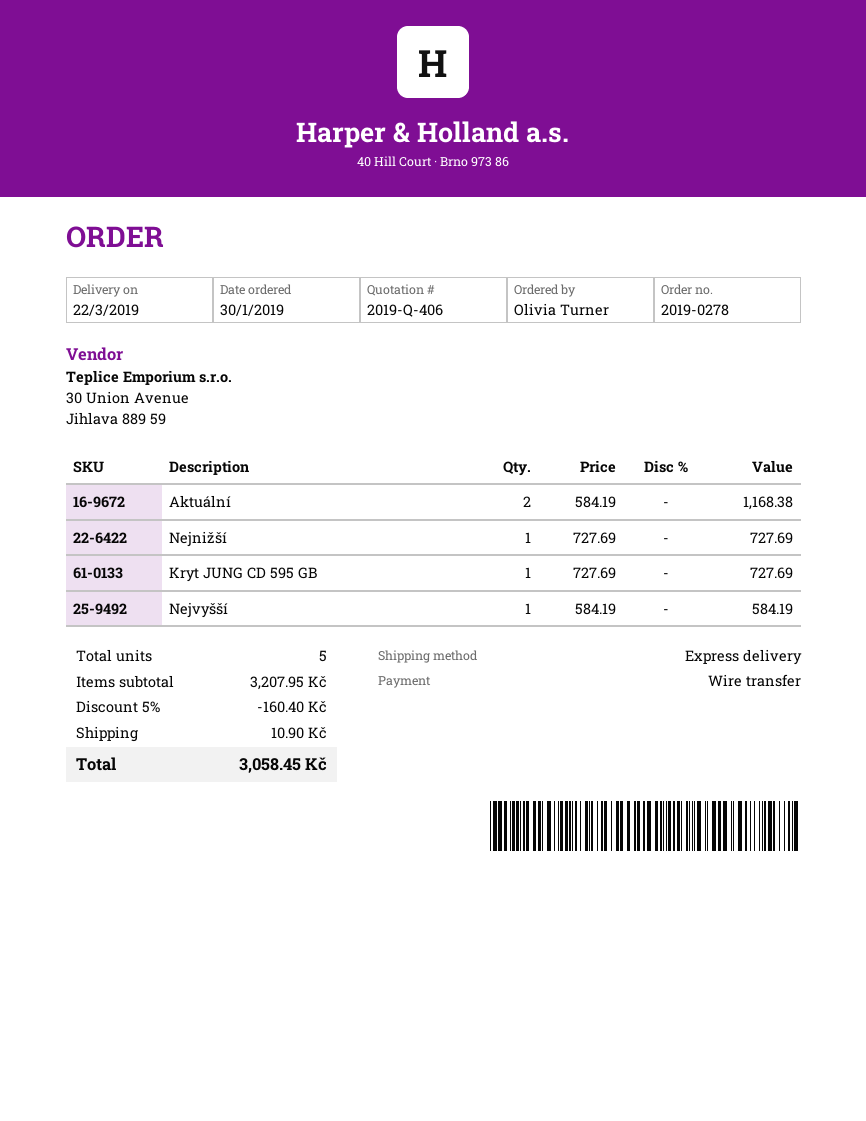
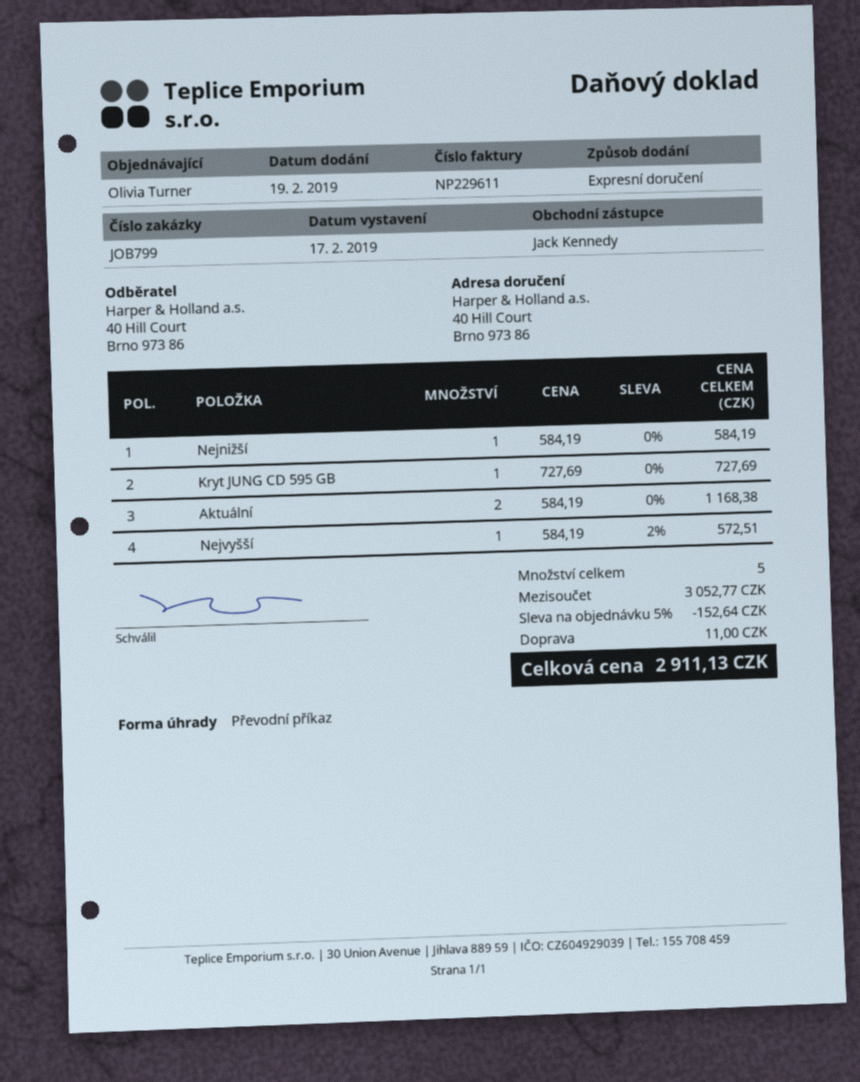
delivery date: 2019-03-22 -> 2019-02-19
Nejnižší: 1 x 727.69 = 727.69 -> 1 x 584.19 = 584.19
Nejvyšší: 1 x 584.19 = 584.19 -> 1 x 584.19 - 2% = 572.51
subtotal: 3207.95 -> 3052.77
discount: 5% = 160.40 -> 5% = 152.64
shipping: 10.90 -> 11.00
total: 3058.45 -> 2911.13

